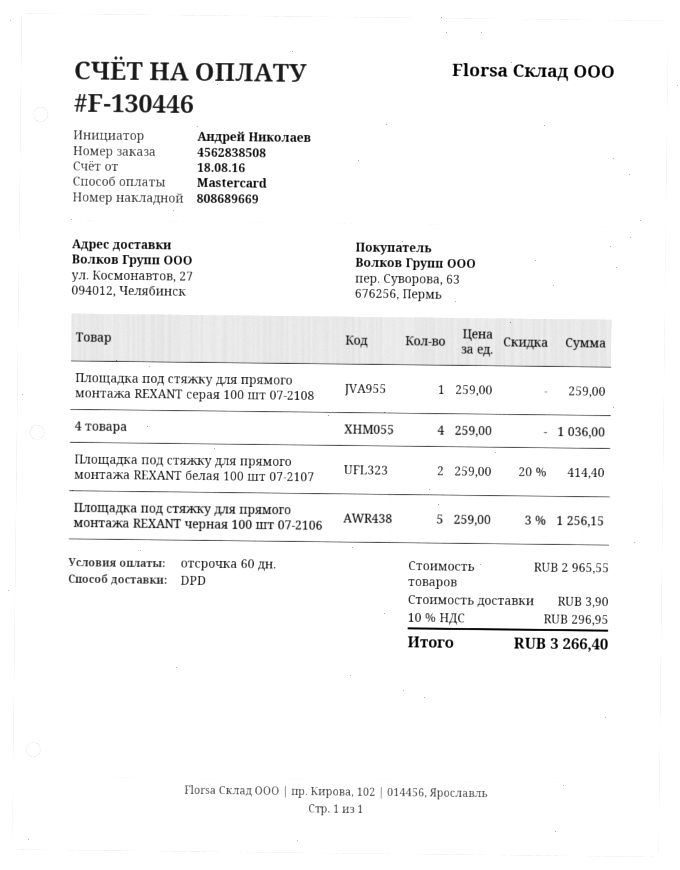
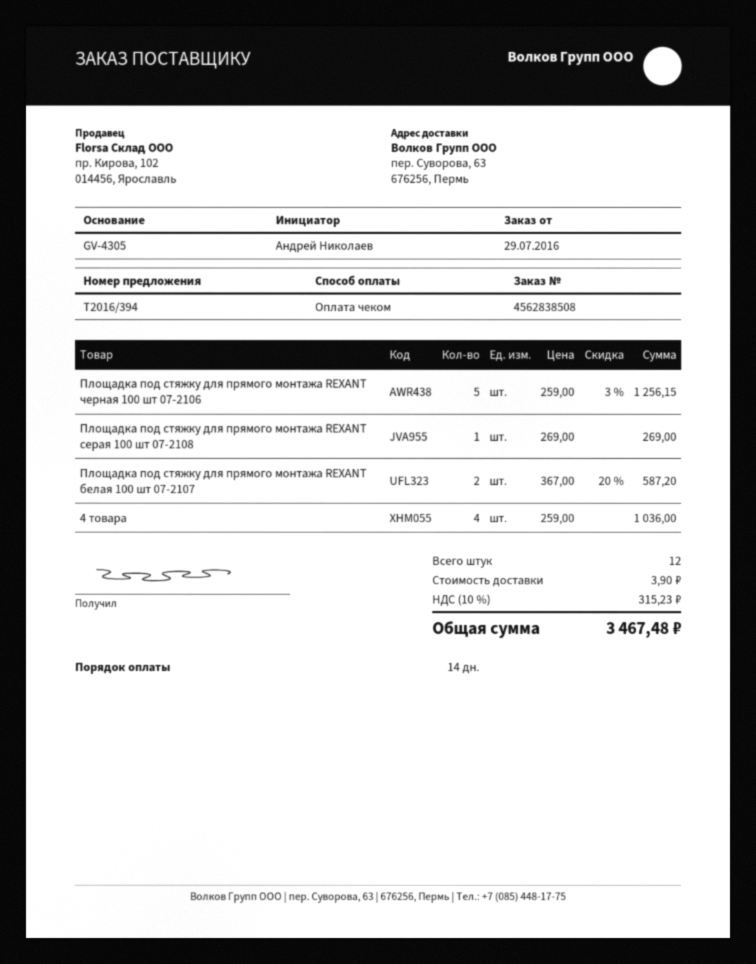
payment terms: 60 days -> 14 days
payment method: Mastercard -> cheque
ship to: ул. Космонавтов, 27, 094012, Челябинск -> пер. Суворова, 63, 676256, Пермь
Площадка под стяжку для прямого монтажа REXANT серая 100 шт 07-2108: 1 x 259.00 = 259.00 -> 1 x 269.00 = 269.00
Площадка под стяжку для прямого монтажа REXANT белая 100 шт 07-2107: 2 x 259.00 - 20% = 414.40 -> 2 x 367.00 - 20% = 587.20
tax: 10% = 296.95 -> 10% = 315.23
total: 3266.40 -> 3467.48

